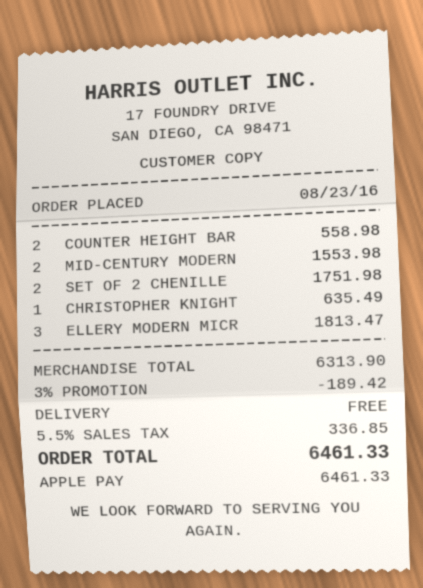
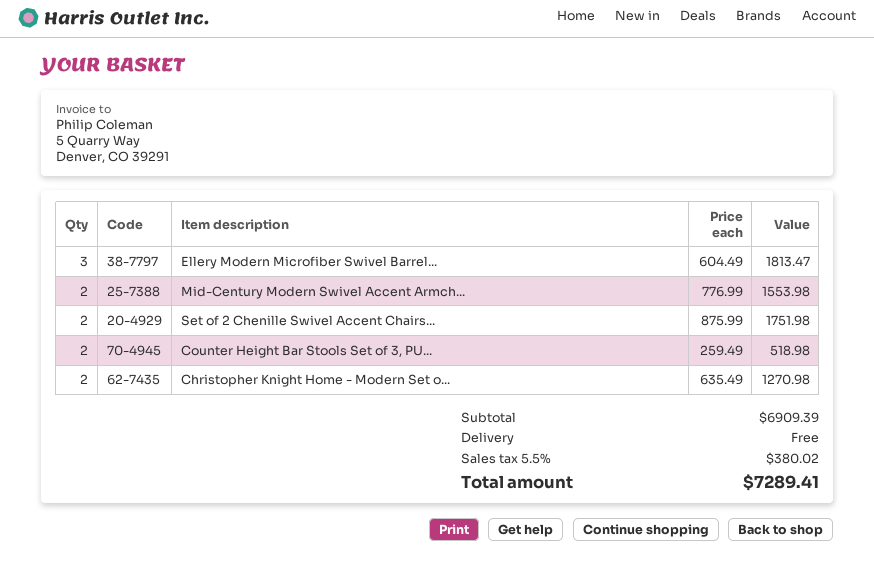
COUNTER HEIGHT BAR: 2 for 558.98 -> 2 for 518.98
CHRISTOPHER KNIGHT: 1 for 635.49 -> 2 for 1270.98
subtotal: 6313.90 -> 6909.39
discount: 3% = 189.42 -> none
tax: 5.5% = 336.85 -> 5.5% = 380.02
total: 6461.33 -> 7289.41

